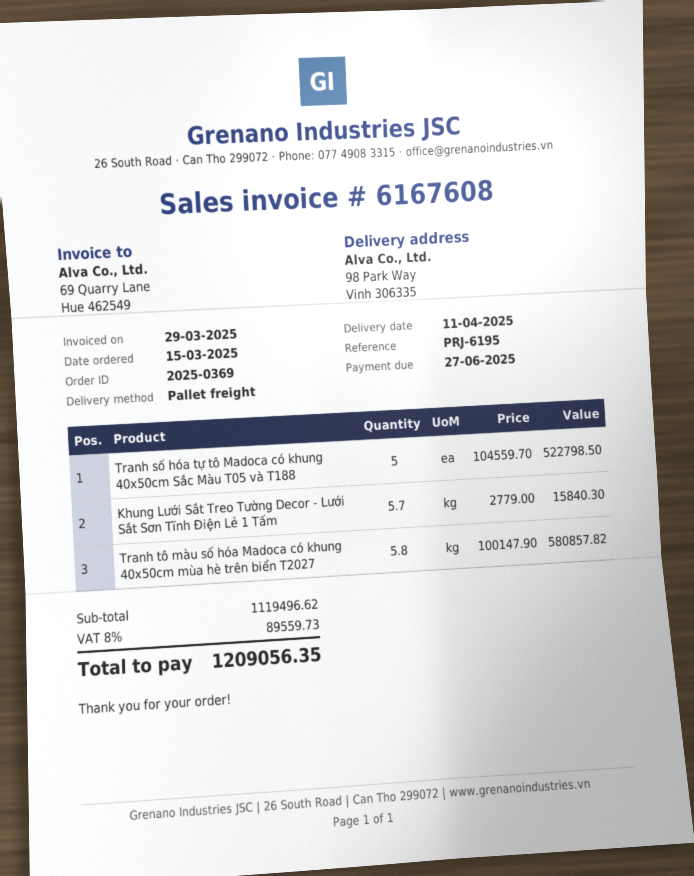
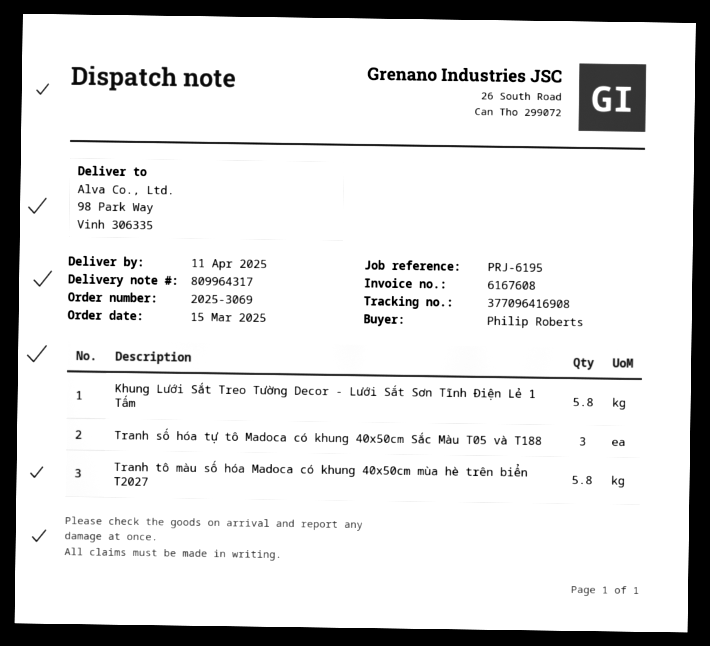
order number: 2025-0369 -> 2025-3069
Tranh số hóa tự tô Madoca có khung 40x50cm Sắc Màu T05 và T188: 5 -> 3
Khung Lưới Sắt Treo Tường Decor - Lưới Sắt Sơn Tĩnh Điện Lẻ 1 Tấm: 5.7 -> 5.8

